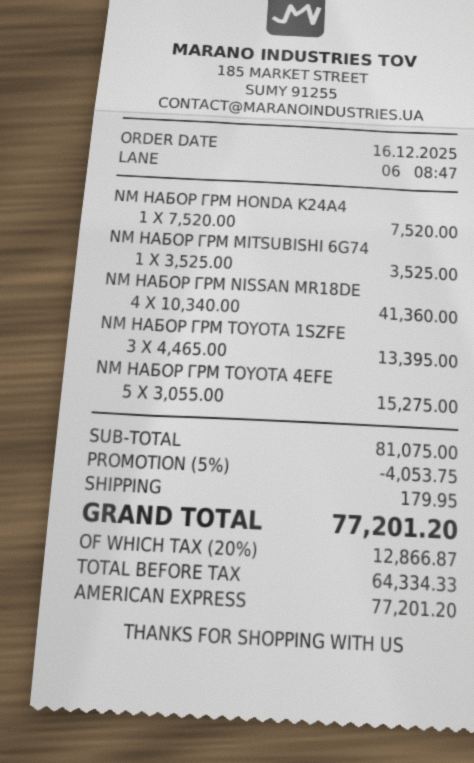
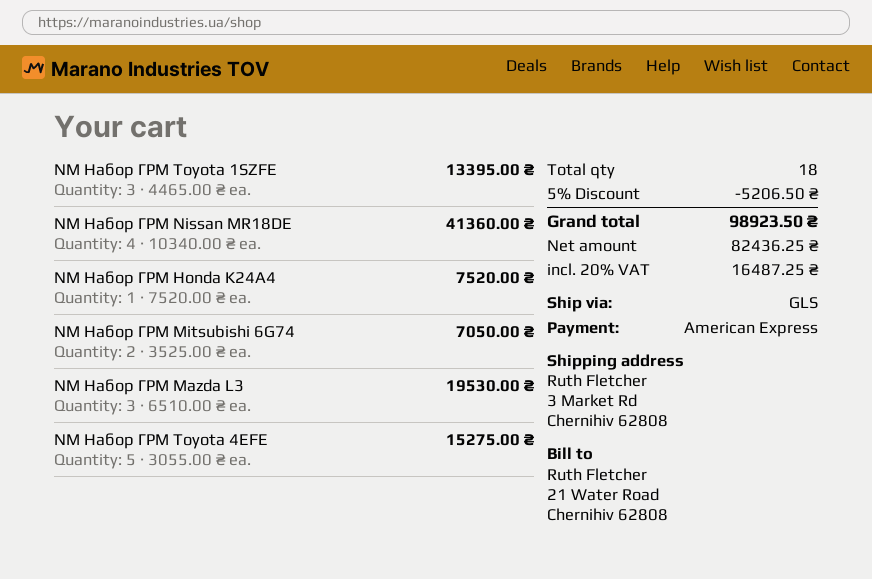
NM НАБОР ГРМ MITSUBISHI 6G74: 1 x 3525.00 = 3525.00 -> 2 x 3525.00 = 7050.00
NM Набор ГРМ Mazda L3: none -> 3 x 6510.00 = 19530.00
discount: 5% = 4053.75 -> 5% = 5206.50
shipping: 179.95 -> none
net: 64334.33 -> 82436.25
tax: 20% = 12866.87 -> 20% = 16487.25
total: 77201.20 -> 98923.50

